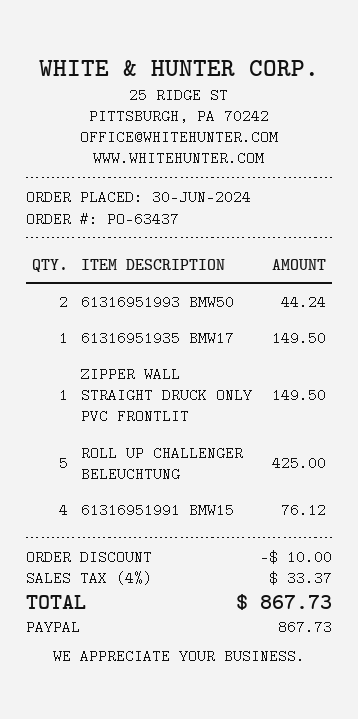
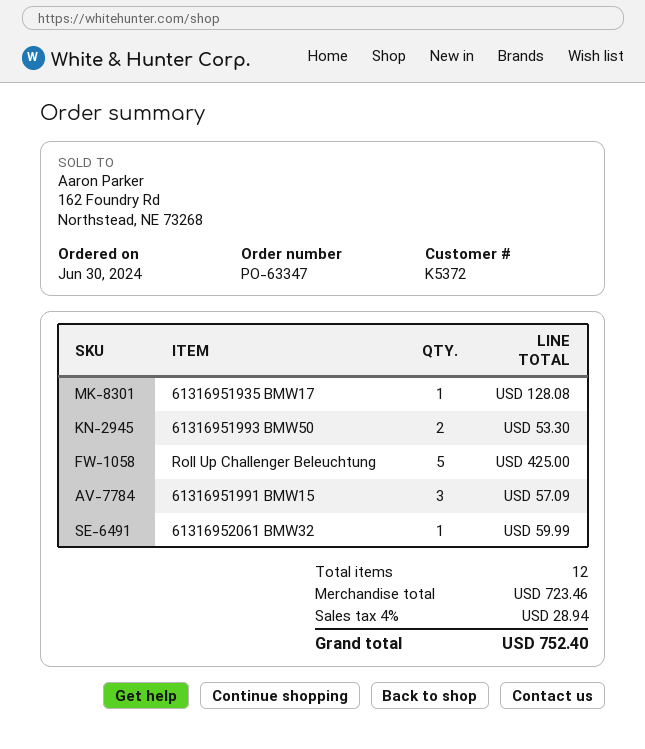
order number: PO-63437 -> PO-63347
61316951993 BMW50: 2 for 44.24 -> 2 for 53.30
61316951935 BMW17: 1 for 149.50 -> 1 for 128.08
ZIPPER WALL STRAIGHT DRUCK ONLY PVC FRONTLIT: 1 for 149.50 -> none
61316951991 BMW15: 4 for 76.12 -> 3 for 57.09
61316952061 BMW32: none -> 1 for 59.99
discount: 10.00 -> none
tax: 4% = 33.37 -> 4% = 28.94
total: 867.73 -> 752.40

